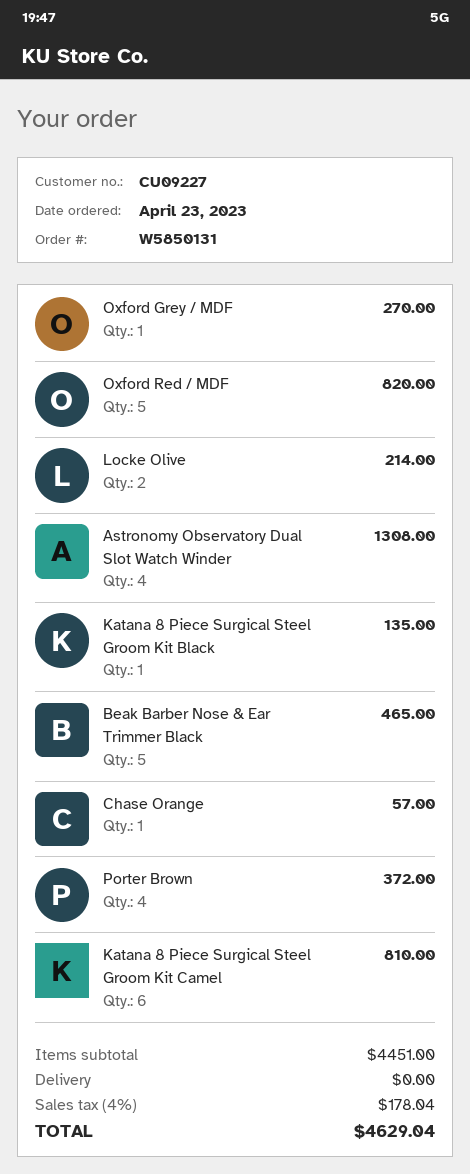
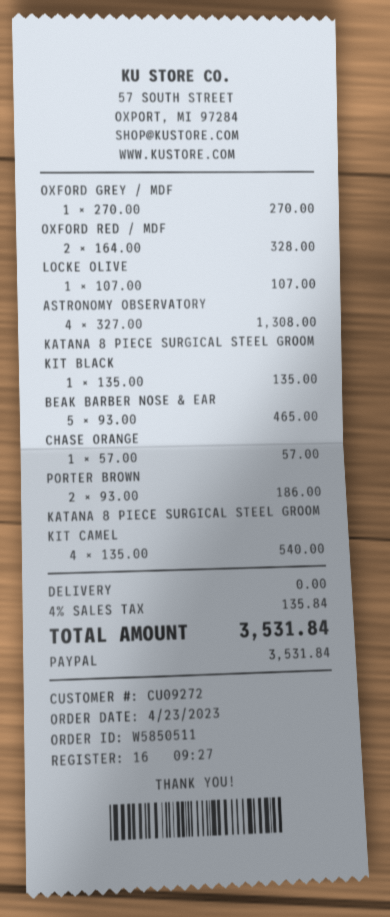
order number: W5850131 -> W5850511
customer number: CU09227 -> CU09272
Oxford Red / MDF: 5 for 820.00 -> 2 for 328.00
Locke Olive: 2 for 214.00 -> 1 for 107.00
Porter Brown: 4 for 372.00 -> 2 for 186.00
Katana 8 Piece Surgical Steel Groom Kit Camel: 6 for 810.00 -> 4 for 540.00
tax: 4% = 178.04 -> 4% = 135.84
total: 4629.04 -> 3531.84

